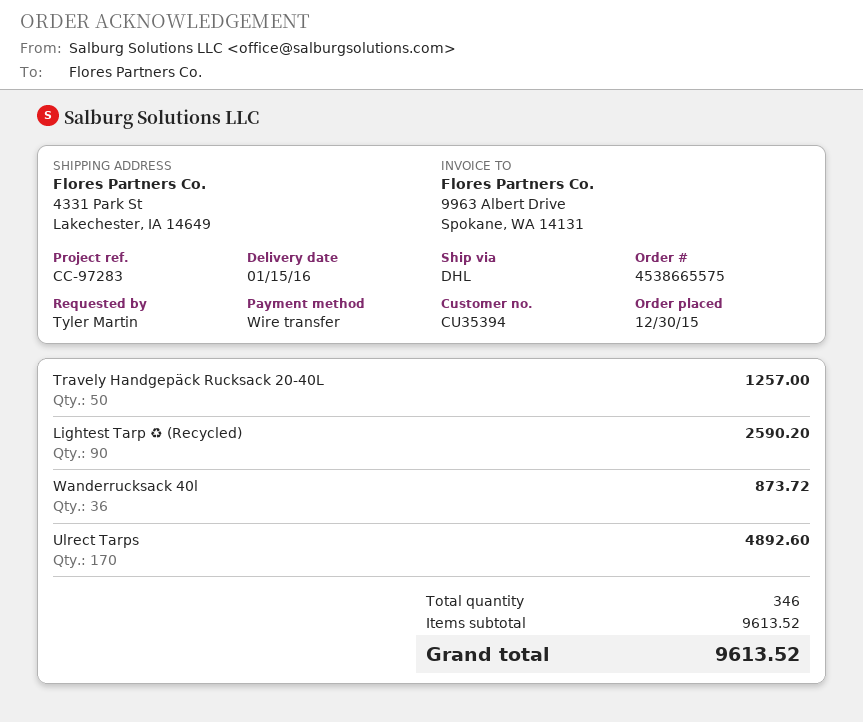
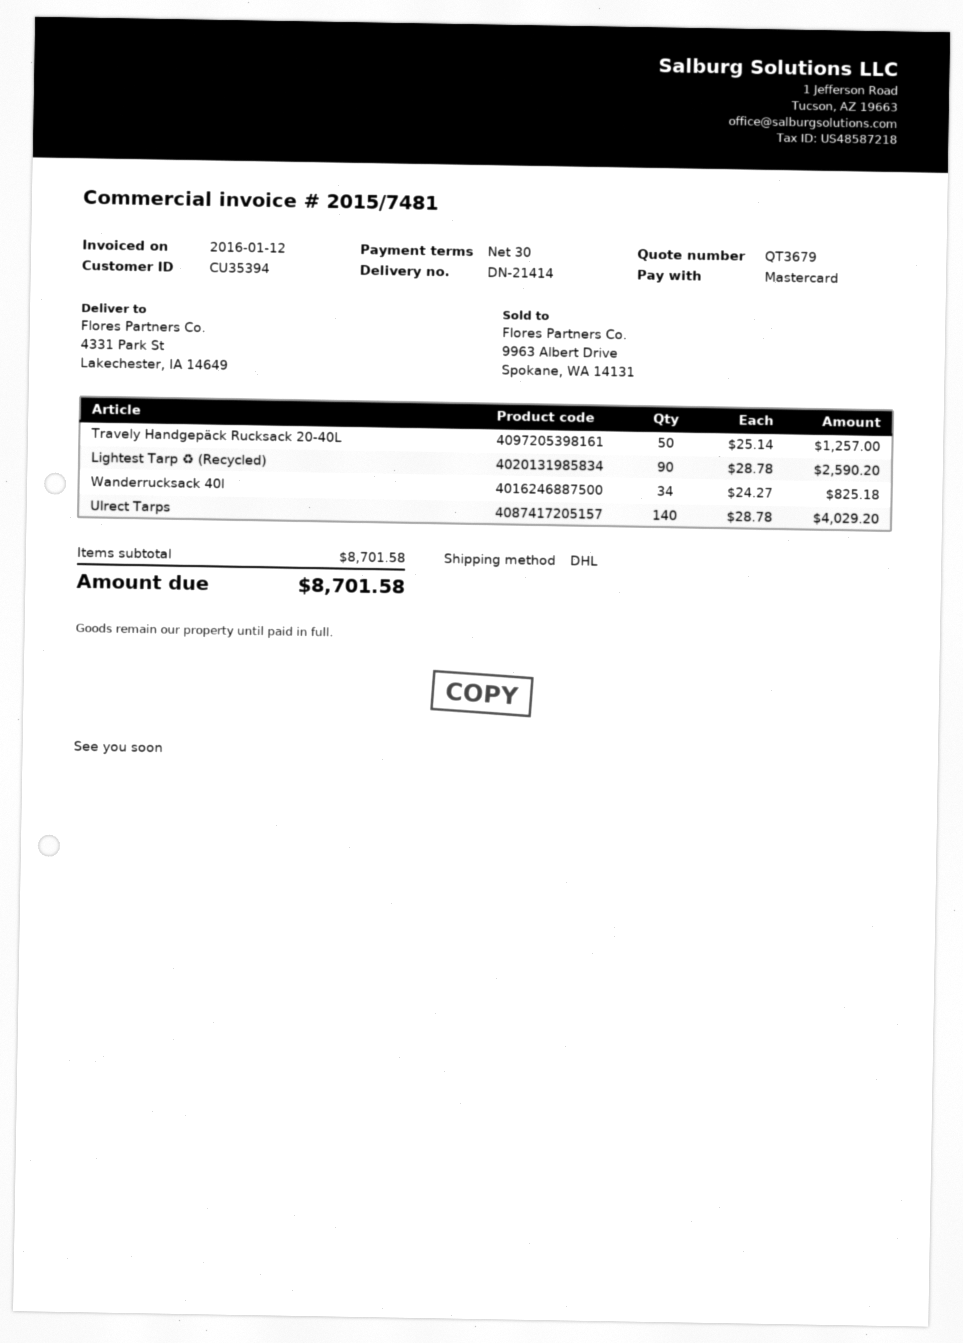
payment method: bank transfer -> Mastercard
Wanderrucksack 40l: 36 for 873.72 -> 34 for 825.18
Ulrect Tarps: 170 for 4892.60 -> 140 for 4029.20
subtotal: 9613.52 -> 8701.58
total: 9613.52 -> 8701.58

